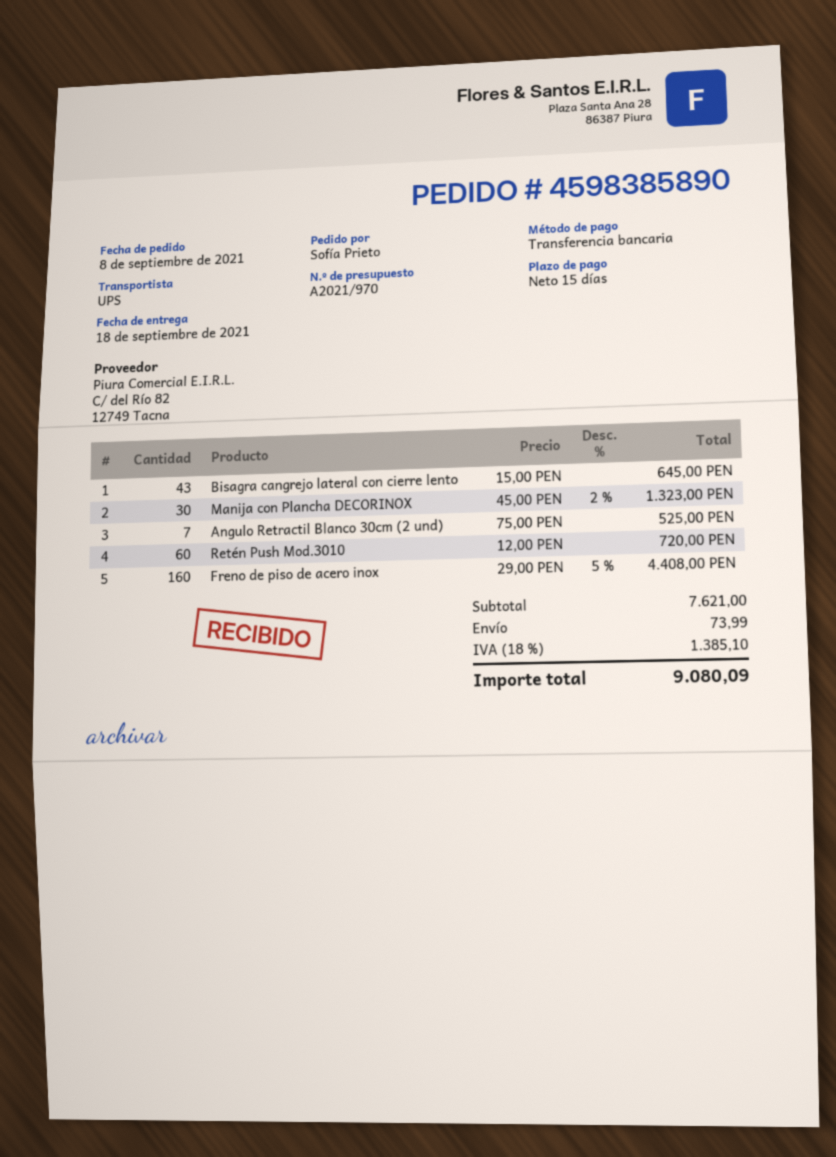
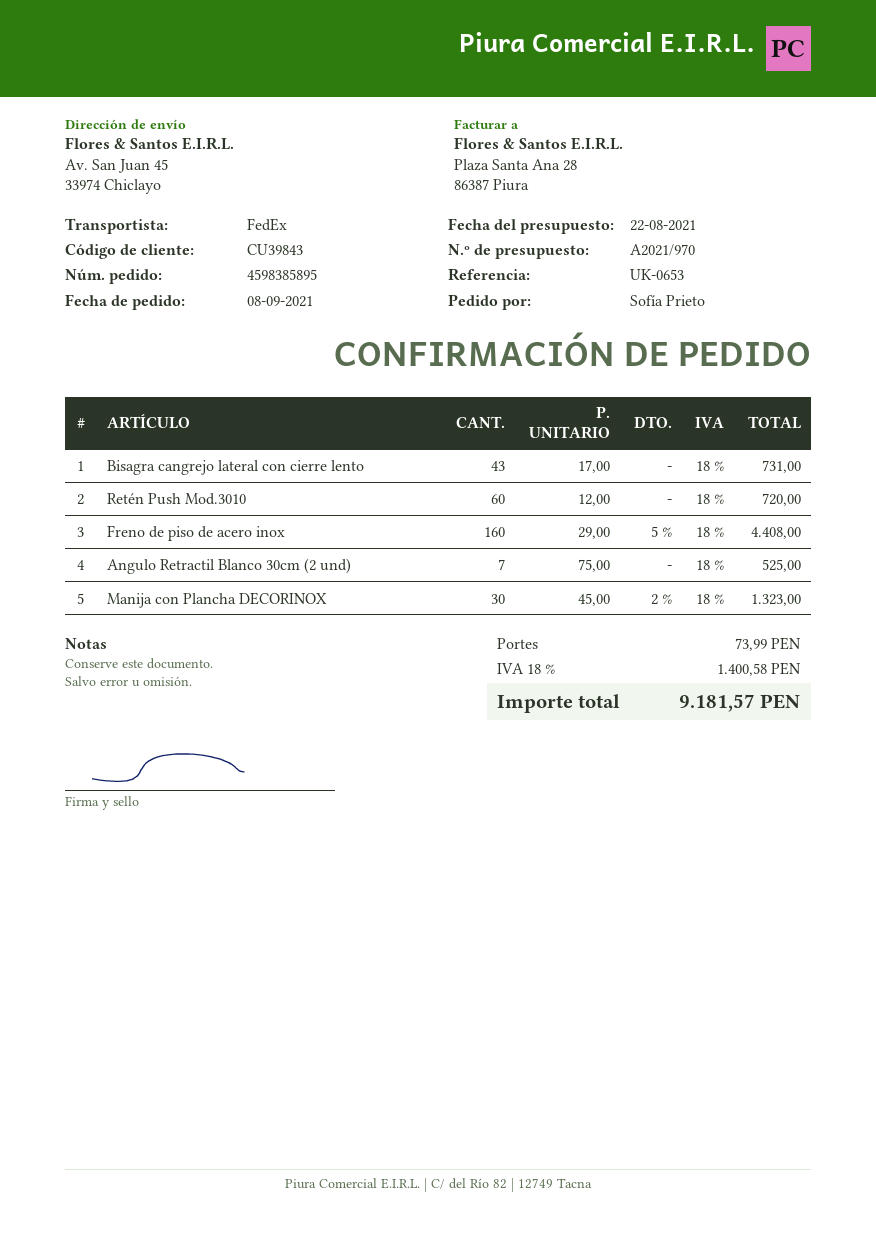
order number: 4598385890 -> 4598385895
shipping method: UPS -> FedEx
Bisagra cangrejo lateral con cierre lento: 43 x 15.00 = 645.00 -> 43 x 17.00 = 731.00
tax: 18% = 1385.10 -> 18% = 1400.58
total: 9080.09 -> 9181.57

